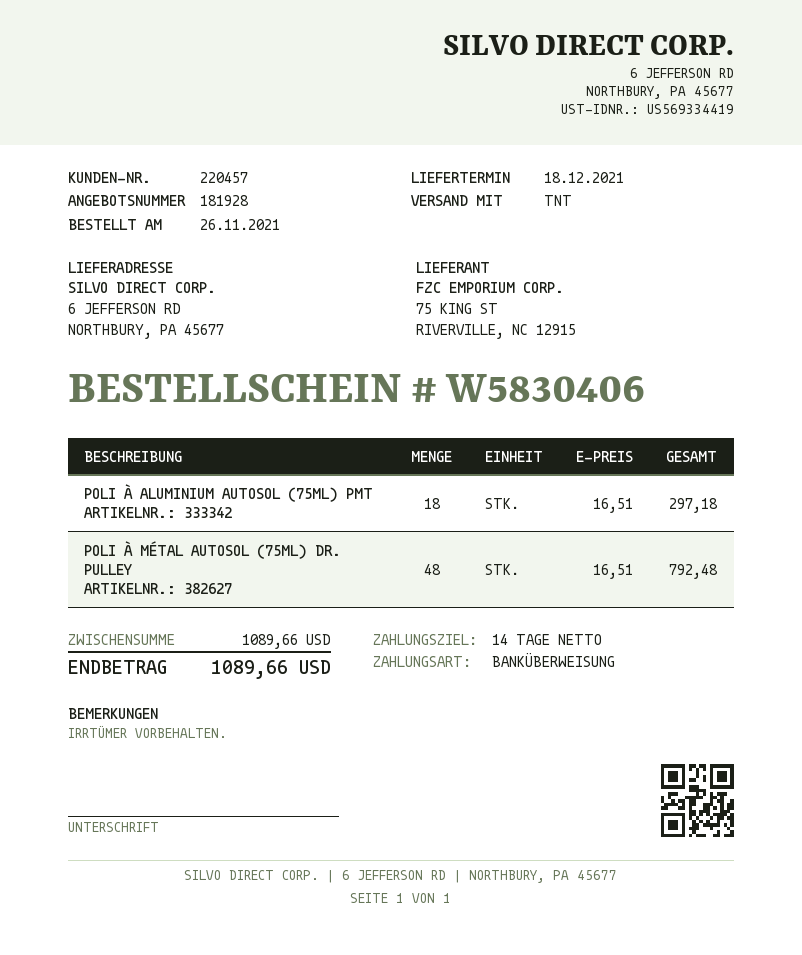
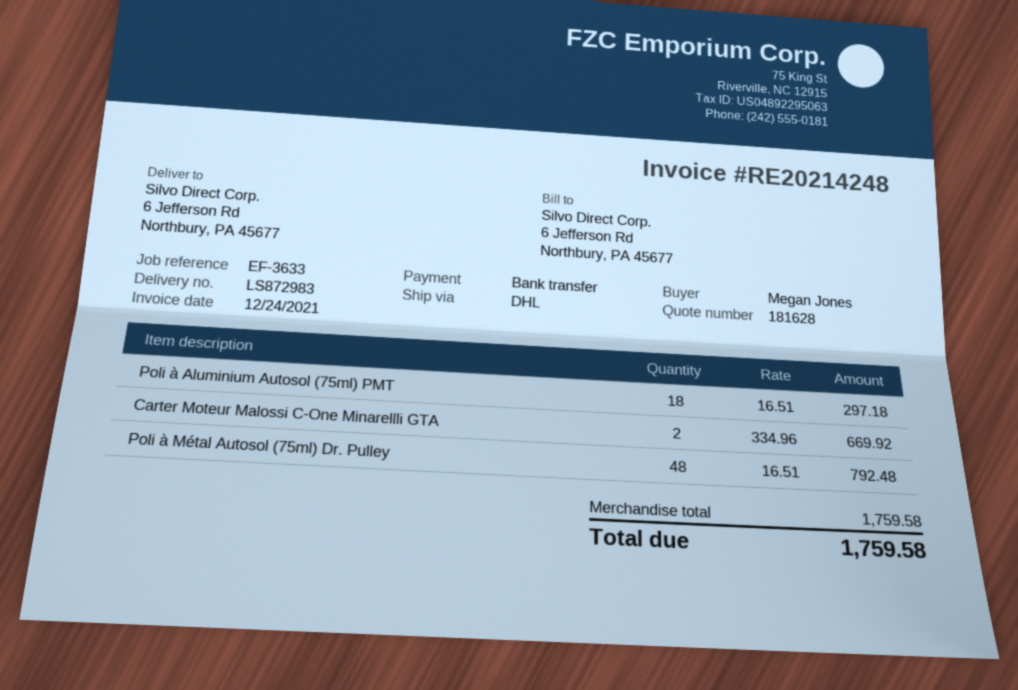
quote number: 181928 -> 181628
shipping method: TNT -> DHL
Carter Moteur Malossi C-One Minarellli GTA: none -> 2 x 334.96 = 669.92
subtotal: 1089.66 -> 1759.58
total: 1089.66 -> 1759.58

